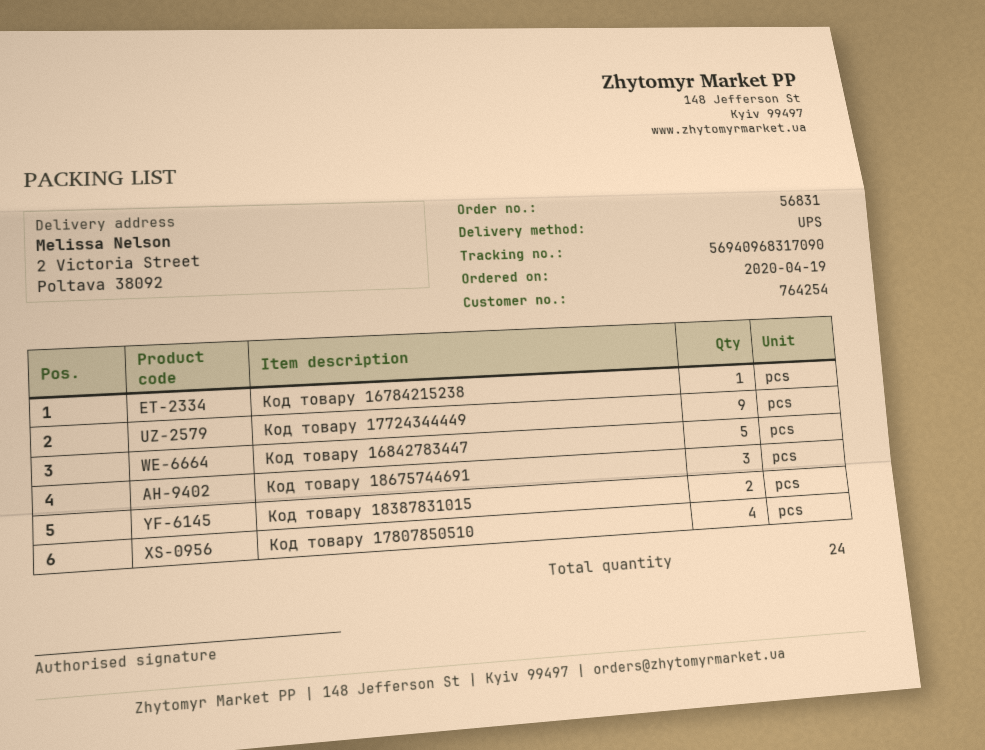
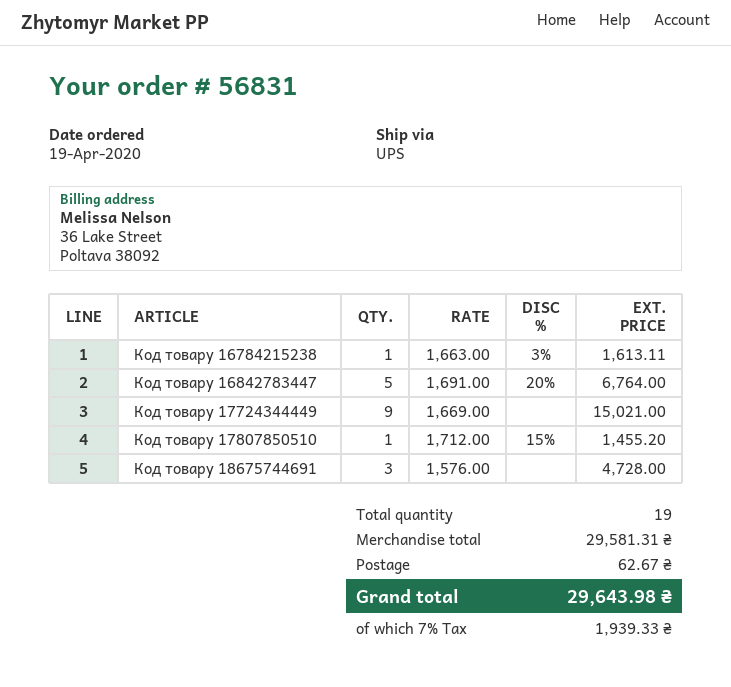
Код товару 18387831015: 2 -> none
Код товару 17807850510: 4 -> 1
total quantity: 24 -> 19

